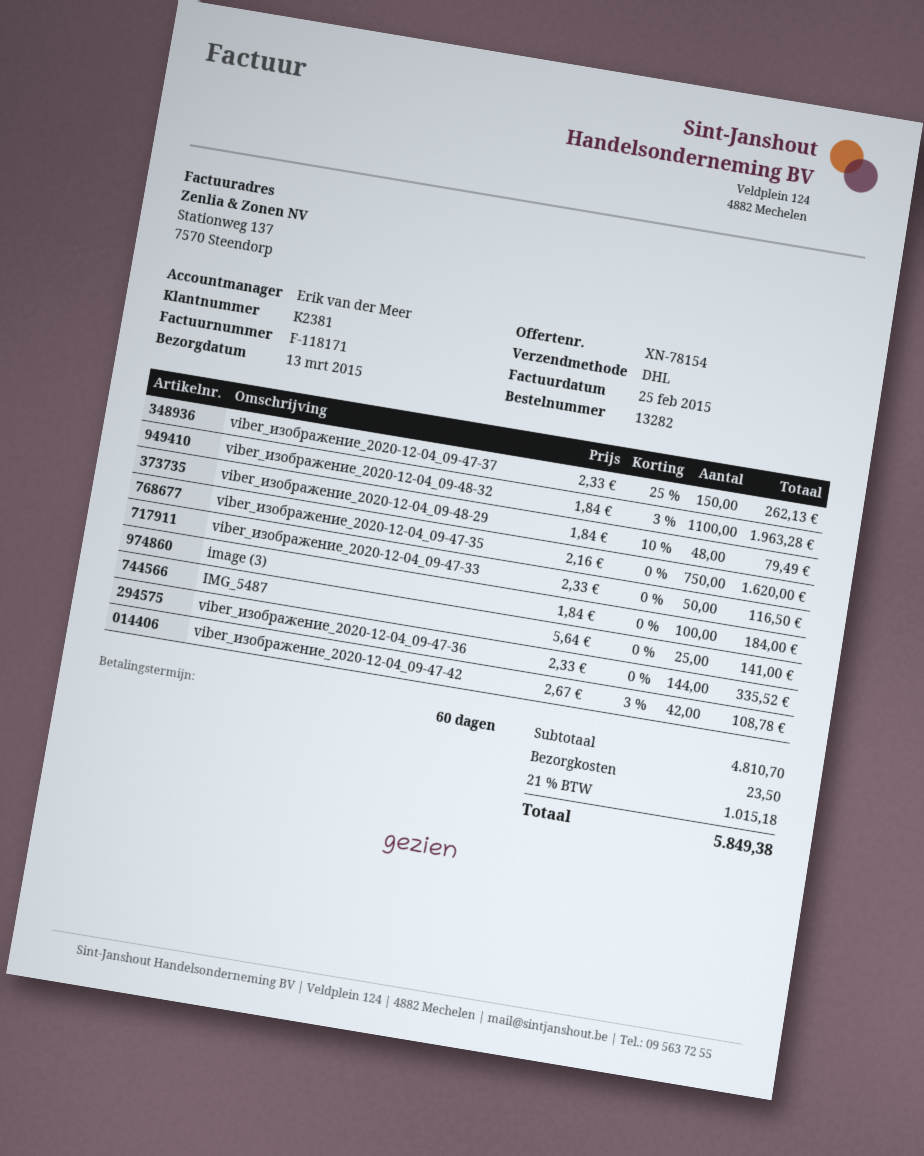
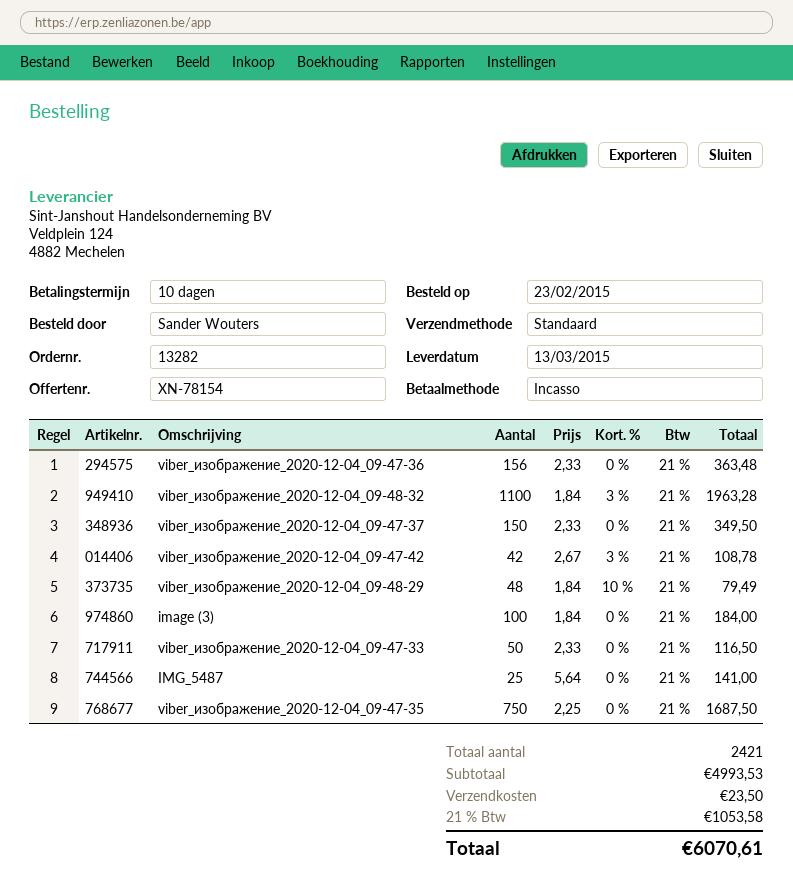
payment terms: 60 days -> 10 days
shipping method: DHL -> standard
viber_изображение_2020-12-04_09-47-37: 150 x 2.33 - 25% = 262.13 -> 150 x 2.33 = 349.50
viber_изображение_2020-12-04_09-47-35: 750 x 2.16 = 1620.00 -> 750 x 2.25 = 1687.50
viber_изображение_2020-12-04_09-47-36: 144 x 2.33 = 335.52 -> 156 x 2.33 = 363.48
subtotal: 4810.70 -> 4993.53
tax: 21% = 1015.18 -> 21% = 1053.58
total: 5849.38 -> 6070.61

